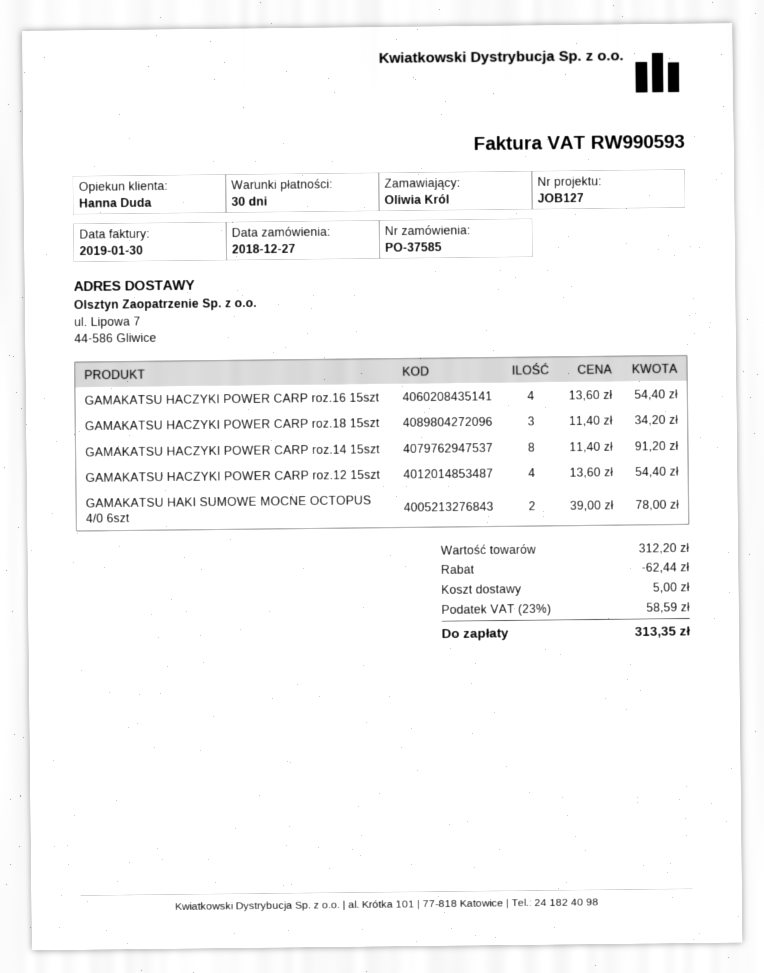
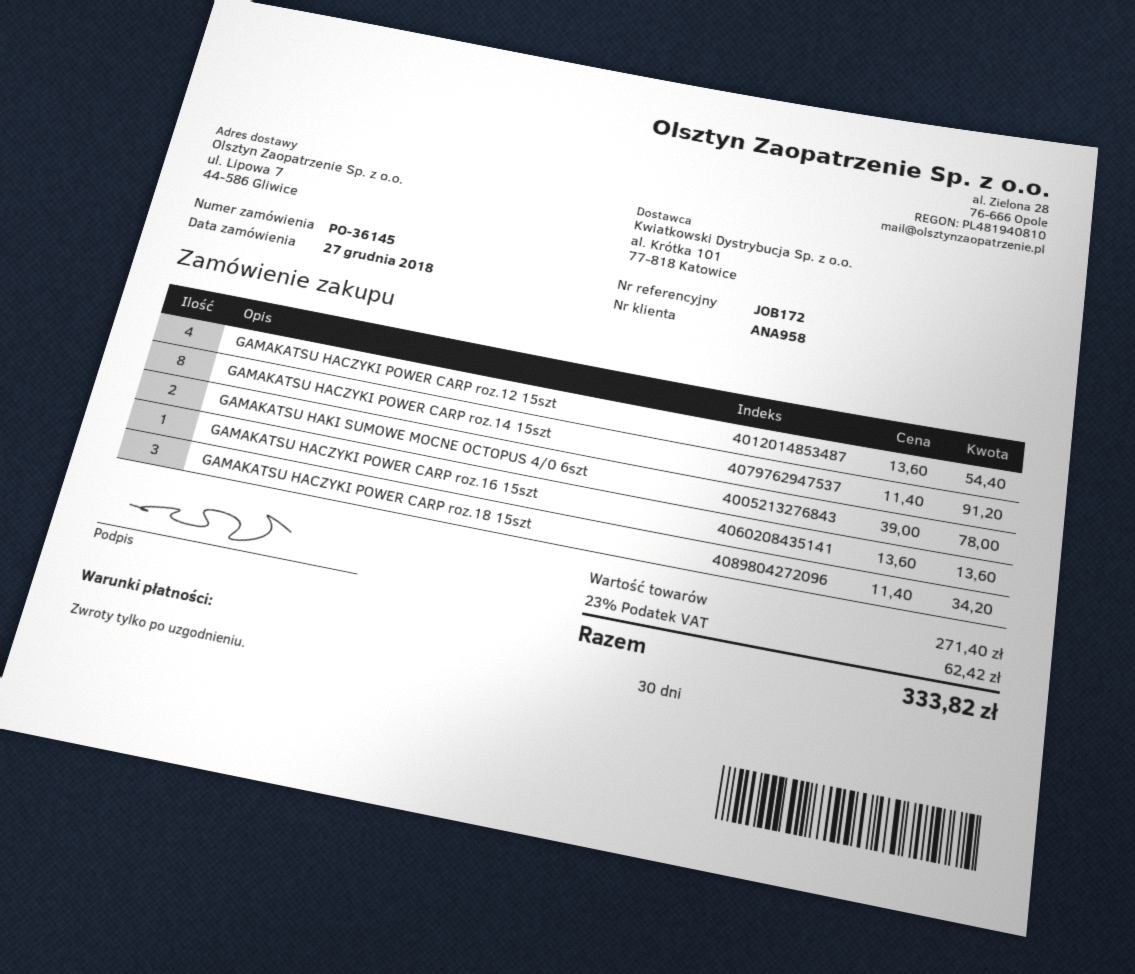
order number: PO-37585 -> PO-36145
reference: JOB127 -> JOB172
GAMAKATSU HACZYKI POWER CARP roz.16 15szt: 4 x 13.60 = 54.40 -> 1 x 13.60 = 13.60
subtotal: 312.20 -> 271.40
discount: 62.44 -> none
shipping: 5.00 -> none
tax: 23% = 58.59 -> 23% = 62.42
total: 313.35 -> 333.82

